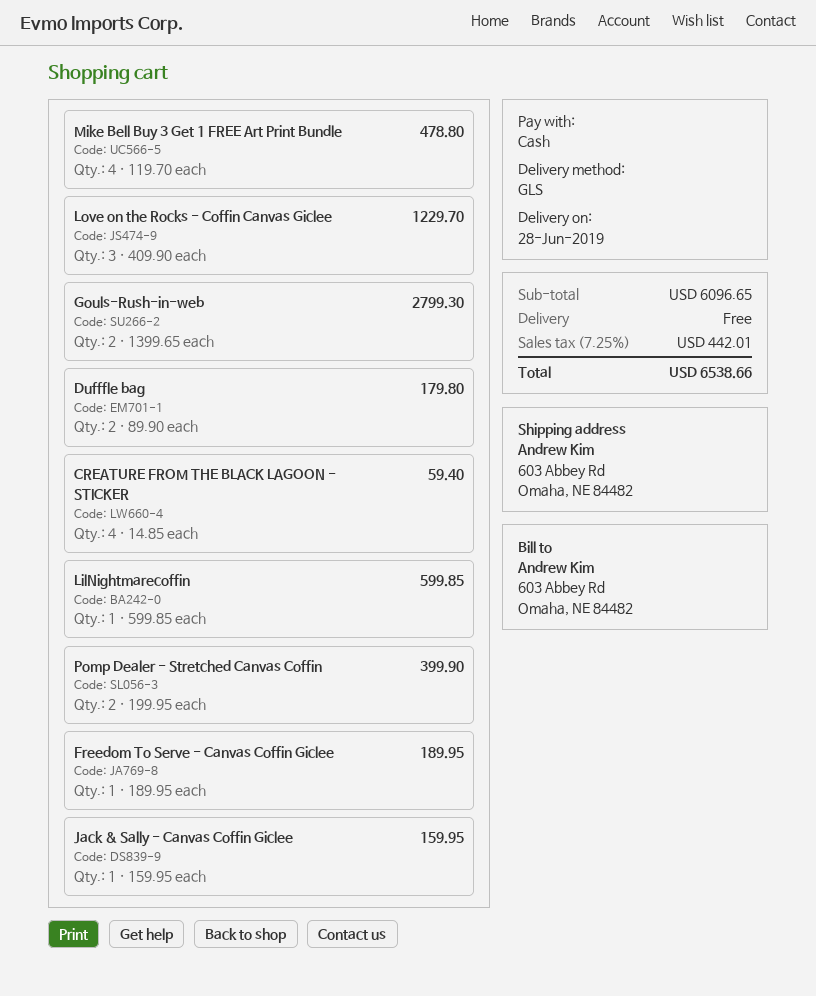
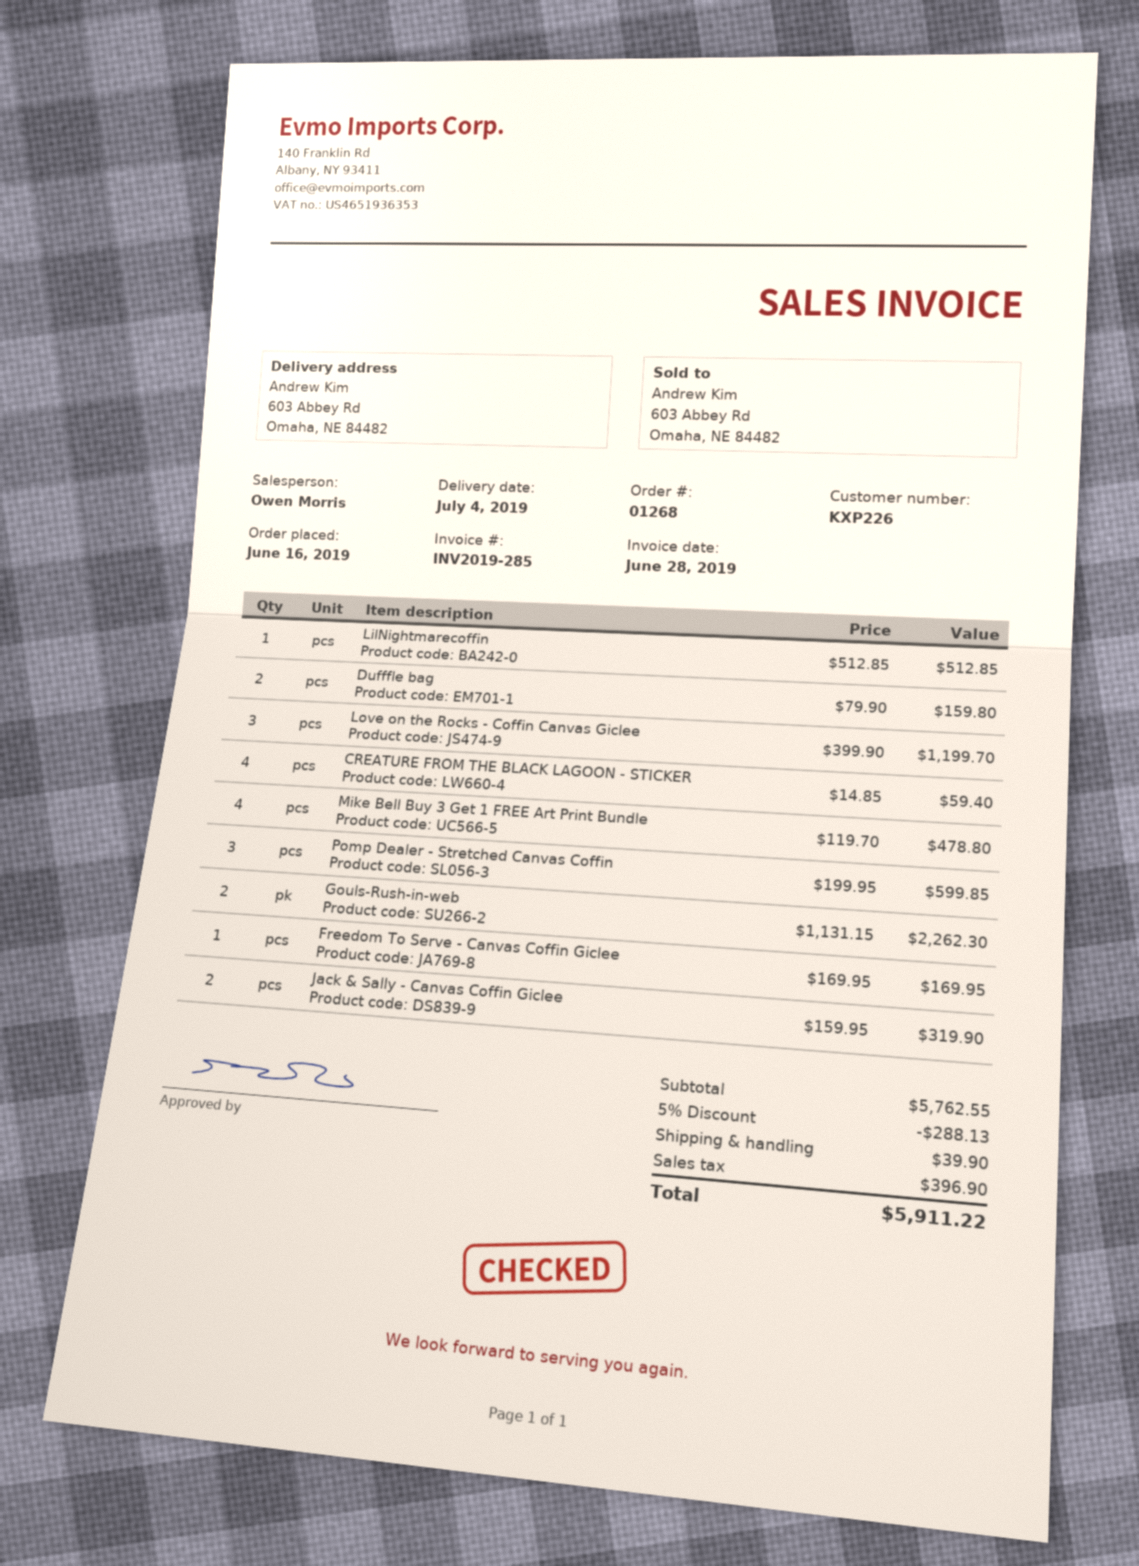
delivery date: 2019-06-28 -> 2019-07-04
Love on the Rocks - Coffin Canvas Giclee: 3 x 409.90 = 1229.70 -> 3 x 399.90 = 1199.70
Gouls-Rush-in-web: 2 x 1399.65 = 2799.30 -> 2 x 1131.15 = 2262.30
Dufffle bag: 2 x 89.90 = 179.80 -> 2 x 79.90 = 159.80
LilNightmarecoffin: 1 x 599.85 = 599.85 -> 1 x 512.85 = 512.85
Pomp Dealer - Stretched Canvas Coffin: 2 x 199.95 = 399.90 -> 3 x 199.95 = 599.85
Freedom To Serve - Canvas Coffin Giclee: 1 x 189.95 = 189.95 -> 1 x 169.95 = 169.95
Jack & Sally - Canvas Coffin Giclee: 1 x 159.95 = 159.95 -> 2 x 159.95 = 319.90
subtotal: 6096.65 -> 5762.55
discount: none -> 5% = 288.13
shipping: 0.00 -> 39.90
tax: 442.01 -> 396.90
total: 6538.66 -> 5911.22

